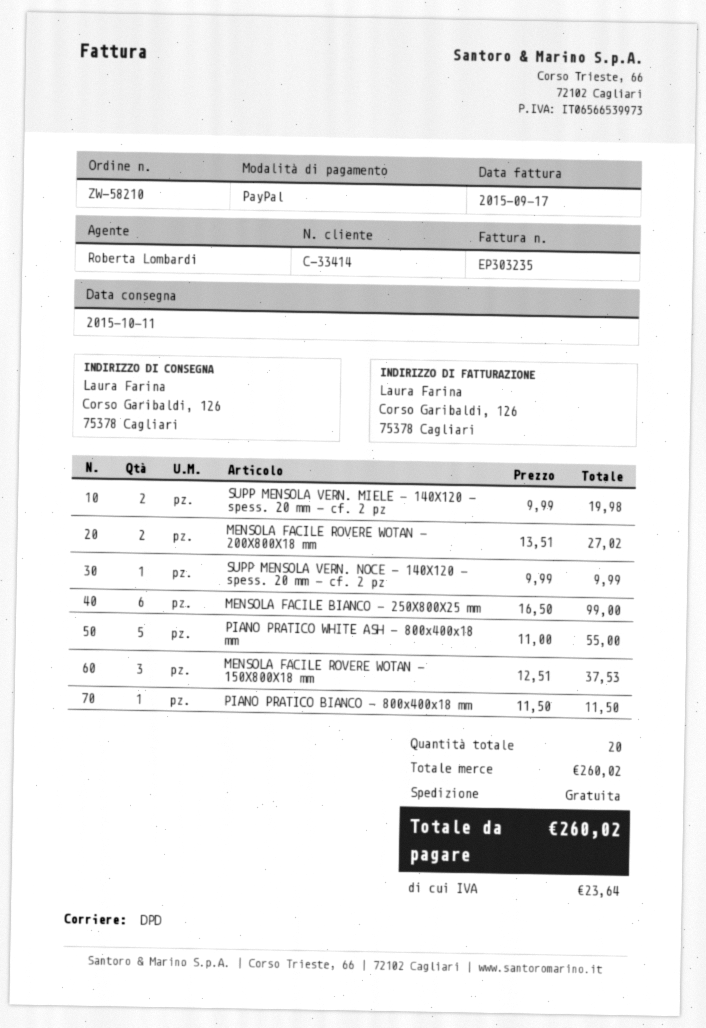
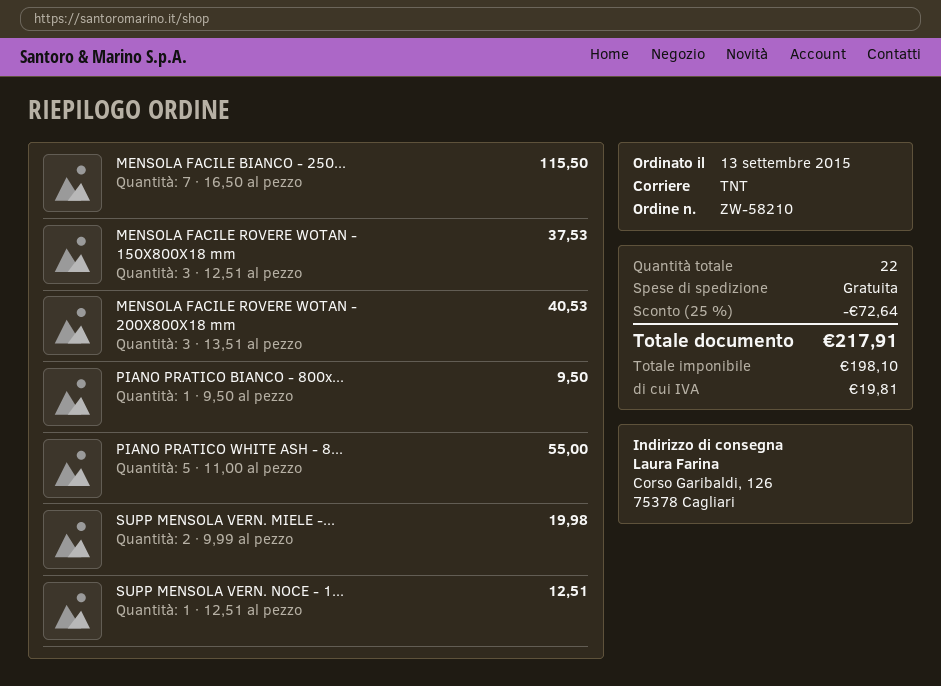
shipping method: DPD -> TNT
MENSOLA FACILE ROVERE WOTAN - 200X800X18 mm: 2 x 13.51 = 27.02 -> 3 x 13.51 = 40.53
SUPP MENSOLA VERN. NOCE - 140X120 - spess. 20 mm - cf. 2 pz: 1 x 9.99 = 9.99 -> 1 x 12.51 = 12.51
MENSOLA FACILE BIANCO - 250X800X25 mm: 6 x 16.50 = 99.00 -> 7 x 16.50 = 115.50
PIANO PRATICO BIANCO - 800x400x18 mm: 1 x 11.50 = 11.50 -> 1 x 9.50 = 9.50
total quantity: 20 -> 22
discount: none -> 25% = 72.64
tax: 23.64 -> 19.81
total: 260.02 -> 217.91

